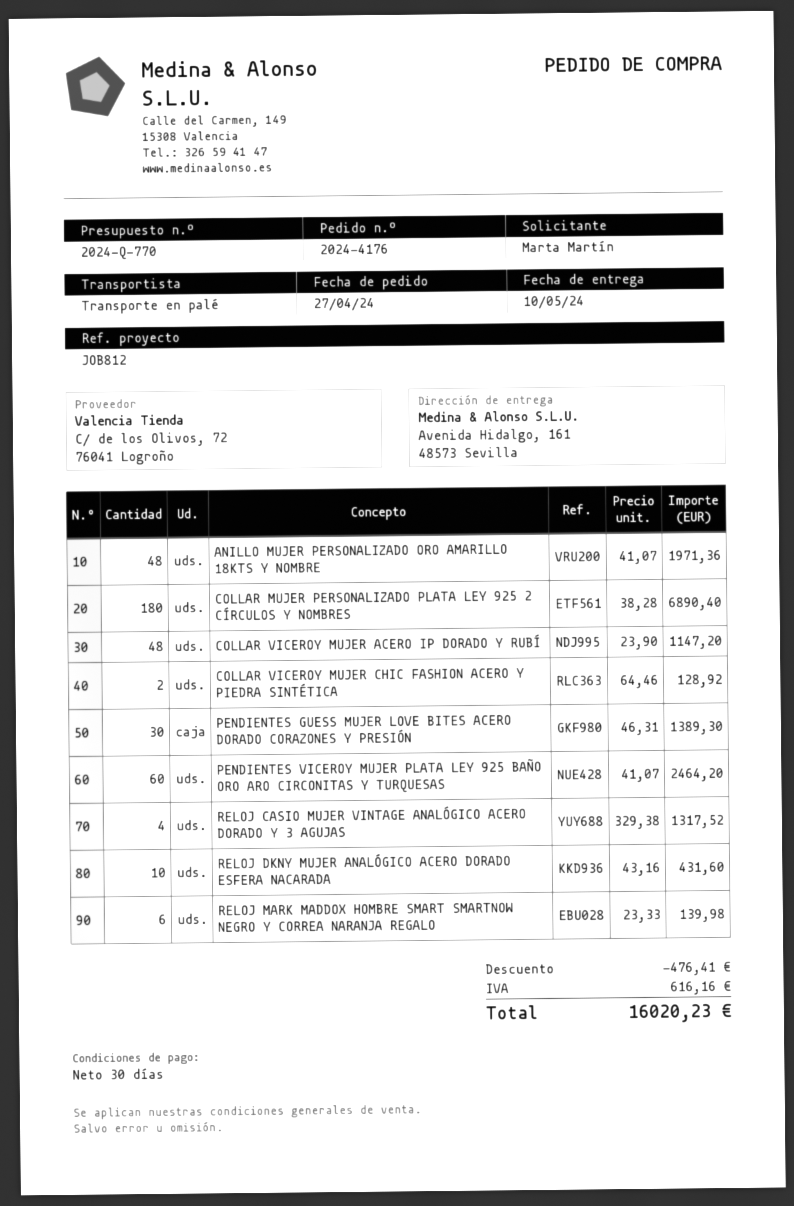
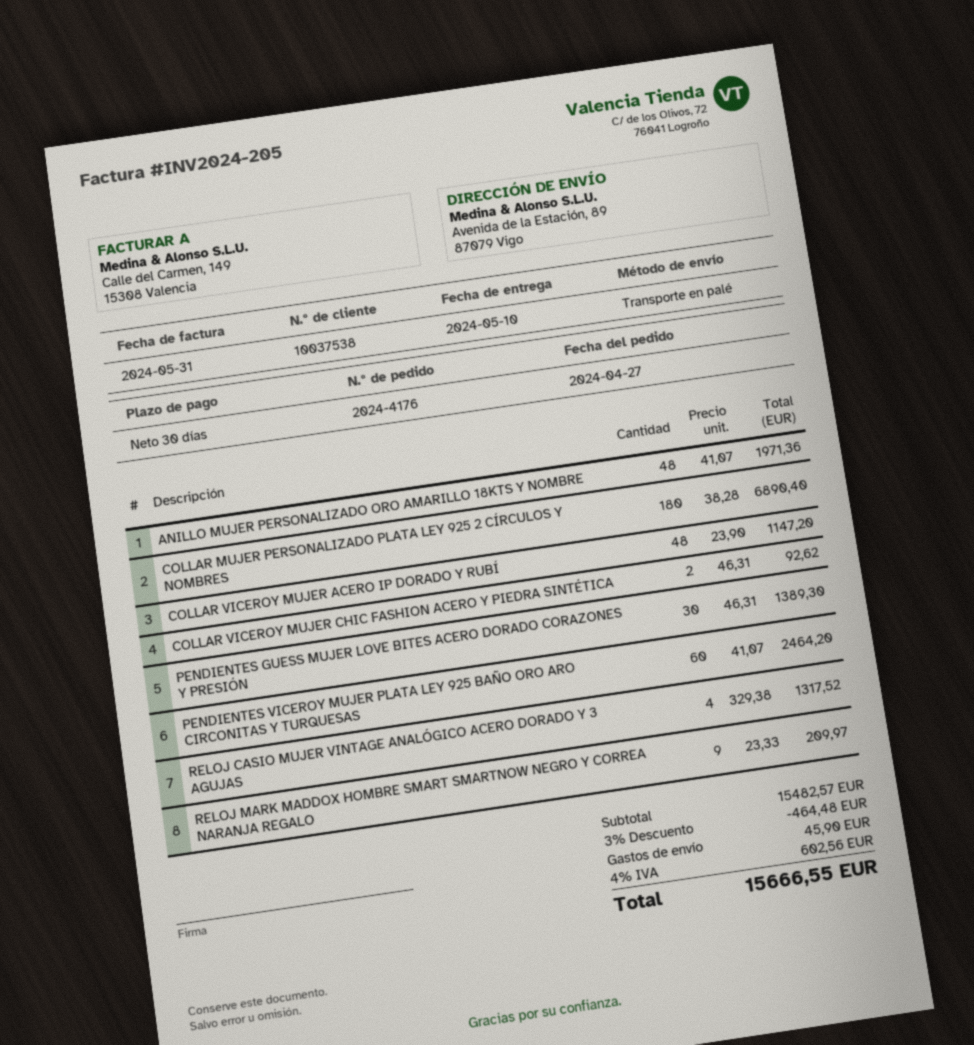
ship to: Avenida Hidalgo, 161, 48573 Sevilla -> Avenida de la Estación, 89, 87079 Vigo
COLLAR VICEROY MUJER CHIC FASHION ACERO Y PIEDRA SINTÉTICA: 2 x 64.46 = 128.92 -> 2 x 46.31 = 92.62
RELOJ DKNY MUJER ANALÓGICO ACERO DORADO ESFERA NACARADA: 10 x 43.16 = 431.60 -> none
RELOJ MARK MADDOX HOMBRE SMART SMARTNOW NEGRO Y CORREA NARANJA REGALO: 6 x 23.33 = 139.98 -> 9 x 23.33 = 209.97
discount: 476.41 -> 464.48
shipping: none -> 45.90
tax: 616.16 -> 602.56
total: 16020.23 -> 15666.55

